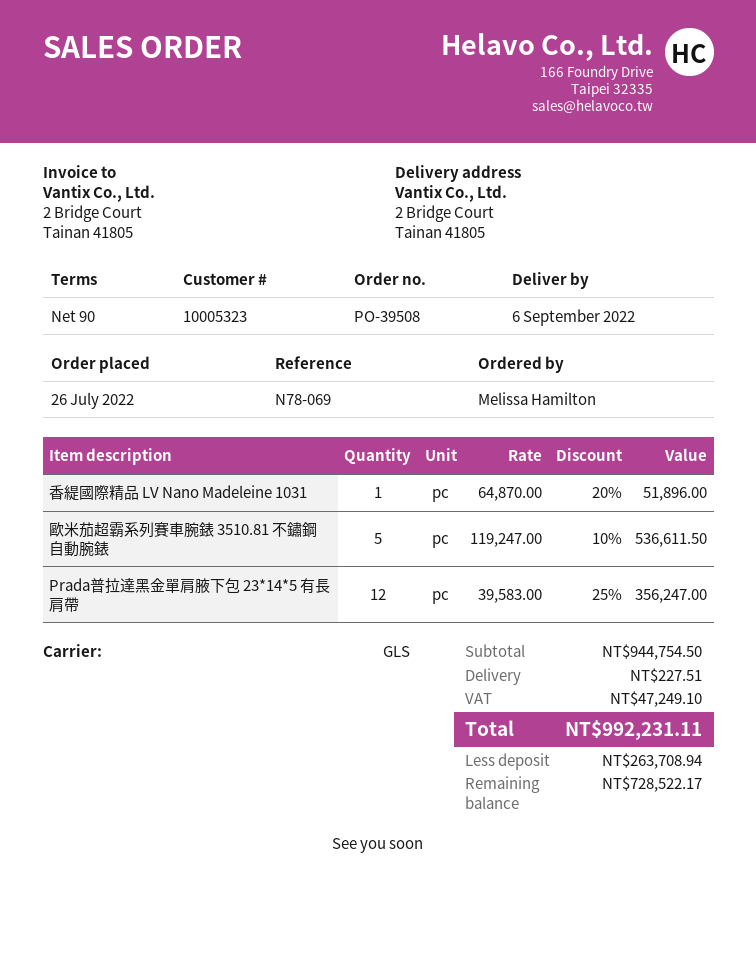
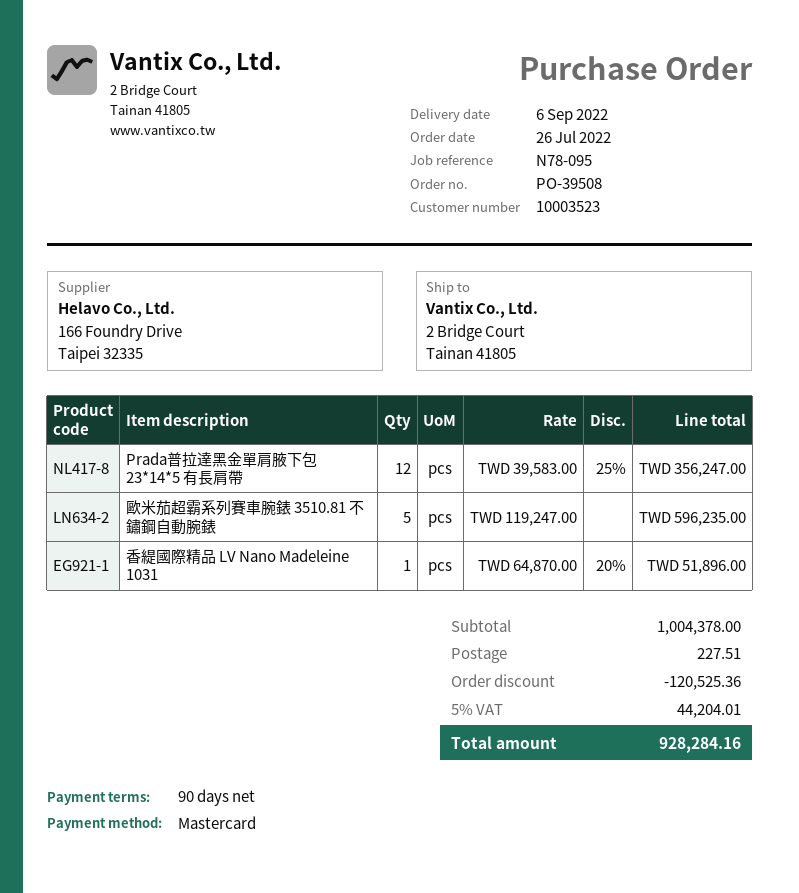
customer number: 10005323 -> 10003523
reference: N78-069 -> N78-095
歐米茄超霸系列賽車腕錶 3510.81 不鏽鋼自動腕錶: 5 x 119247.00 - 10% = 536611.50 -> 5 x 119247.00 = 596235.00
subtotal: 944754.50 -> 1004378.00
discount: none -> 120525.36
tax: 47249.10 -> 44204.01
total: 992231.11 -> 928284.16

